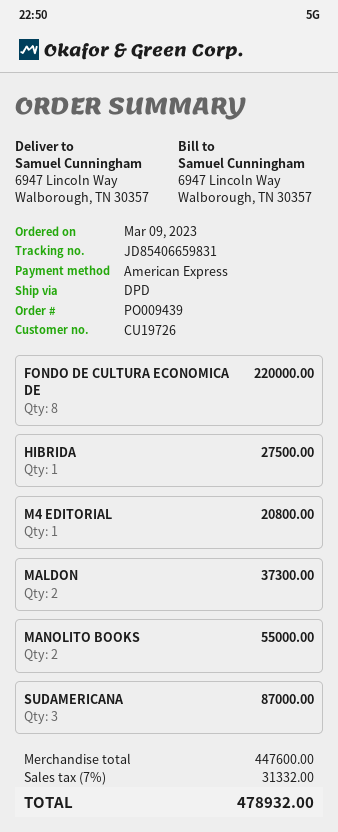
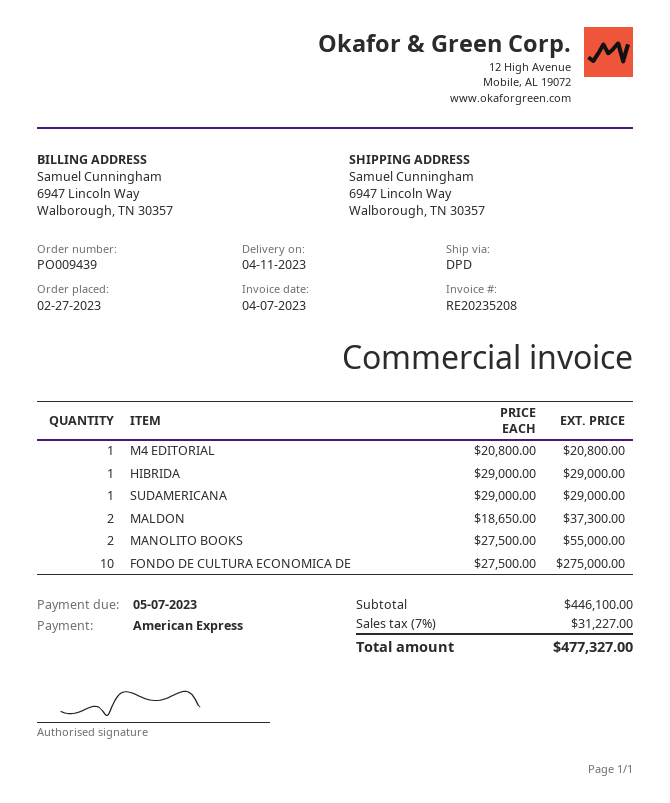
order date: 2023-03-09 -> 2023-02-27
FONDO DE CULTURA ECONOMICA DE: 8 for 220000.00 -> 10 for 275000.00
HIBRIDA: 1 for 27500.00 -> 1 for 29000.00
SUDAMERICANA: 3 for 87000.00 -> 1 for 29000.00
subtotal: 447600.00 -> 446100.00
tax: 7% = 31332.00 -> 7% = 31227.00
total: 478932.00 -> 477327.00

